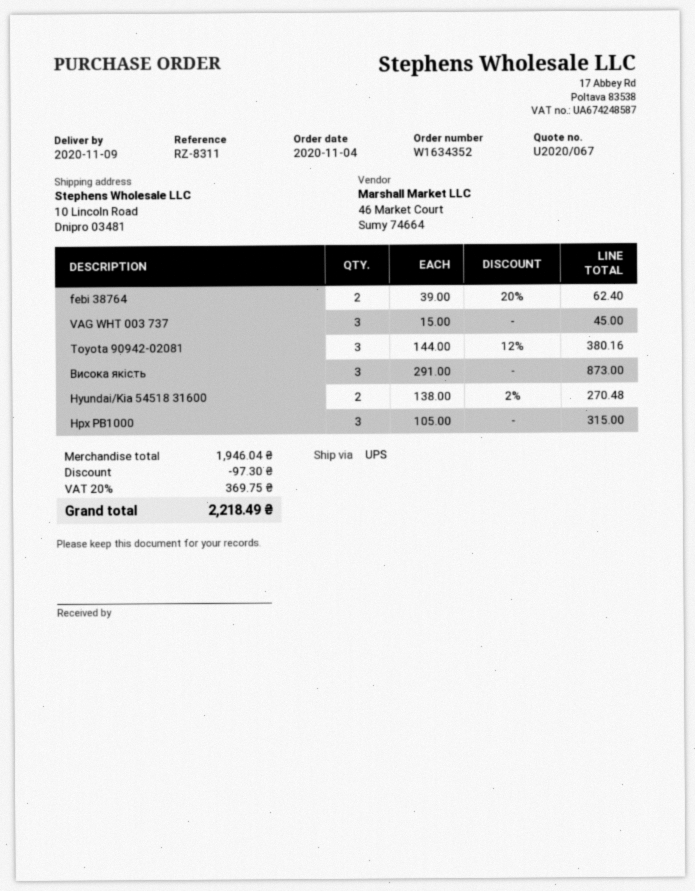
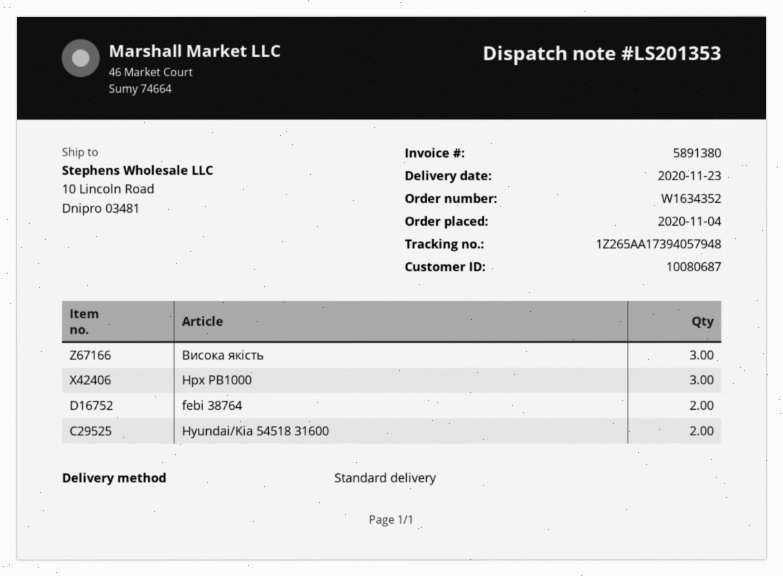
delivery date: 2020-11-09 -> 2020-11-23
shipping method: UPS -> standard
VAG WHT 003 737: 3 -> none
Toyota 90942-02081: 3 -> none

